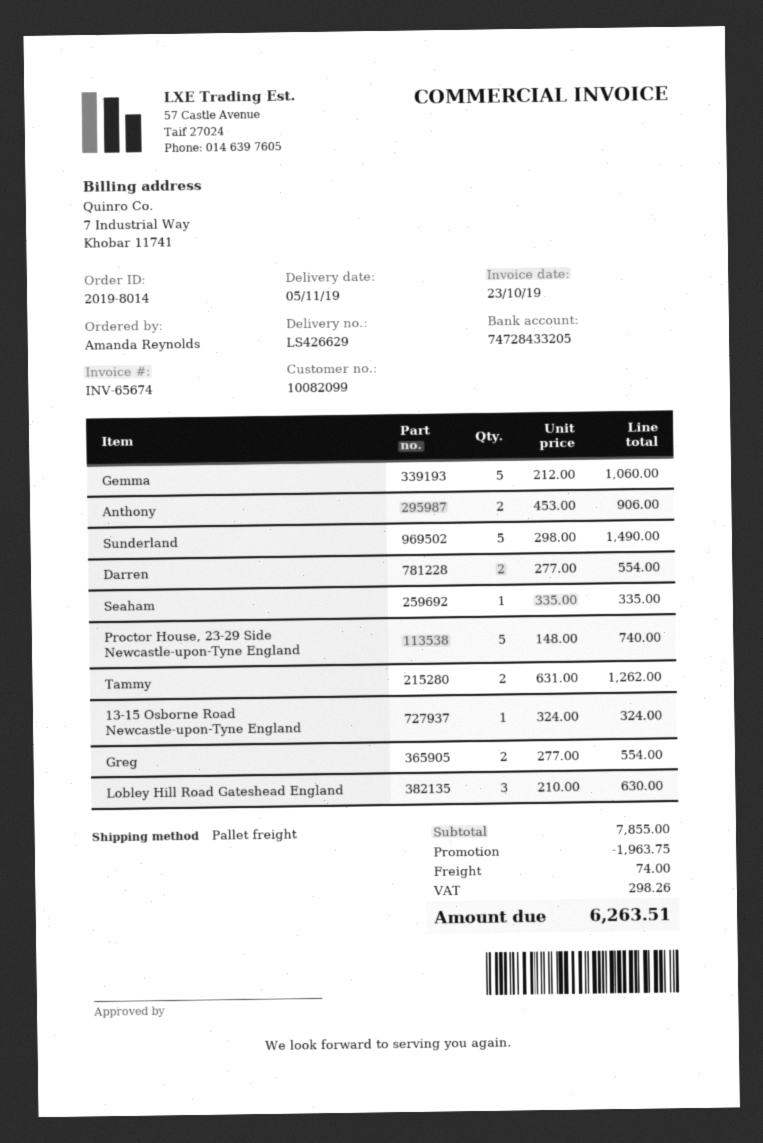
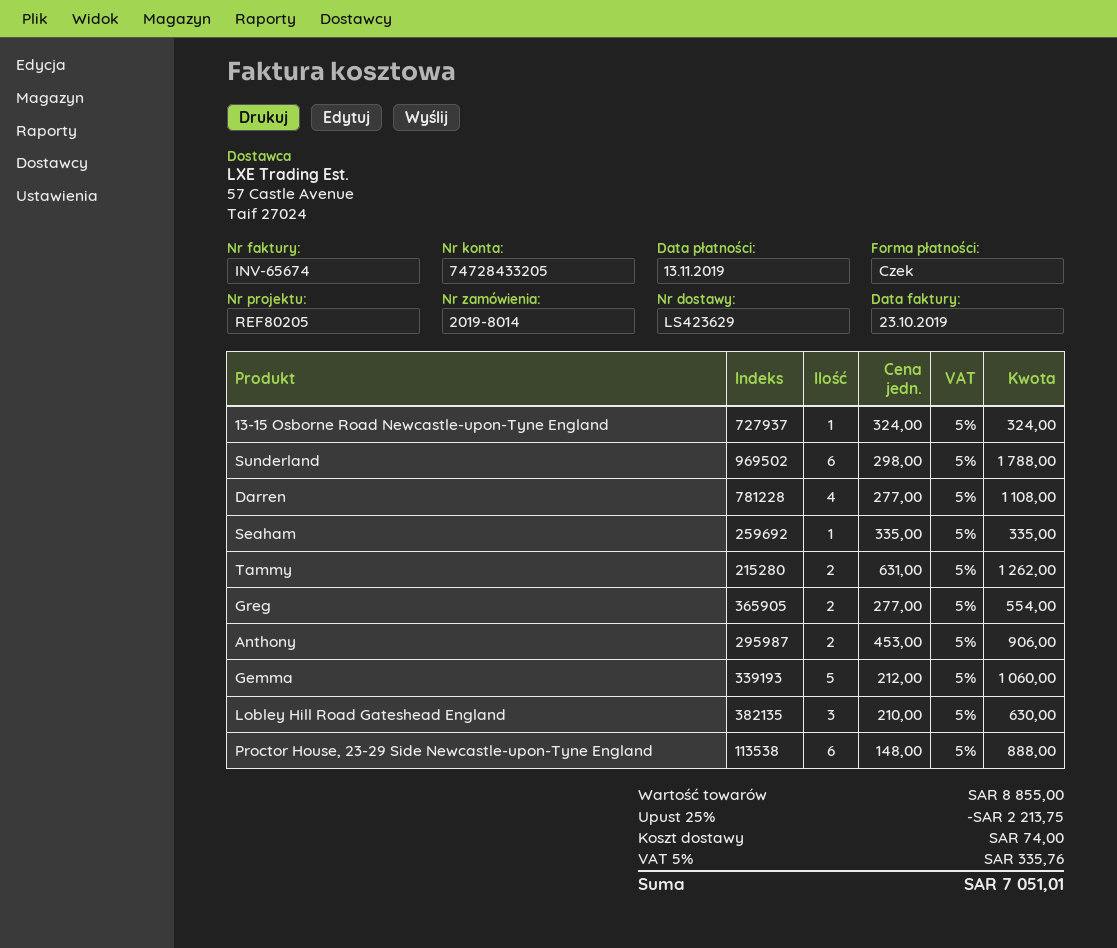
delivery note number: LS426629 -> LS423629
Sunderland: 5 x 298.00 = 1490.00 -> 6 x 298.00 = 1788.00
Darren: 2 x 277.00 = 554.00 -> 4 x 277.00 = 1108.00
Proctor House, 23-29 Side Newcastle-upon-Tyne England: 5 x 148.00 = 740.00 -> 6 x 148.00 = 888.00
subtotal: 7855.00 -> 8855.00
discount: 1963.75 -> 2213.75
tax: 298.26 -> 335.76
total: 6263.51 -> 7051.01

